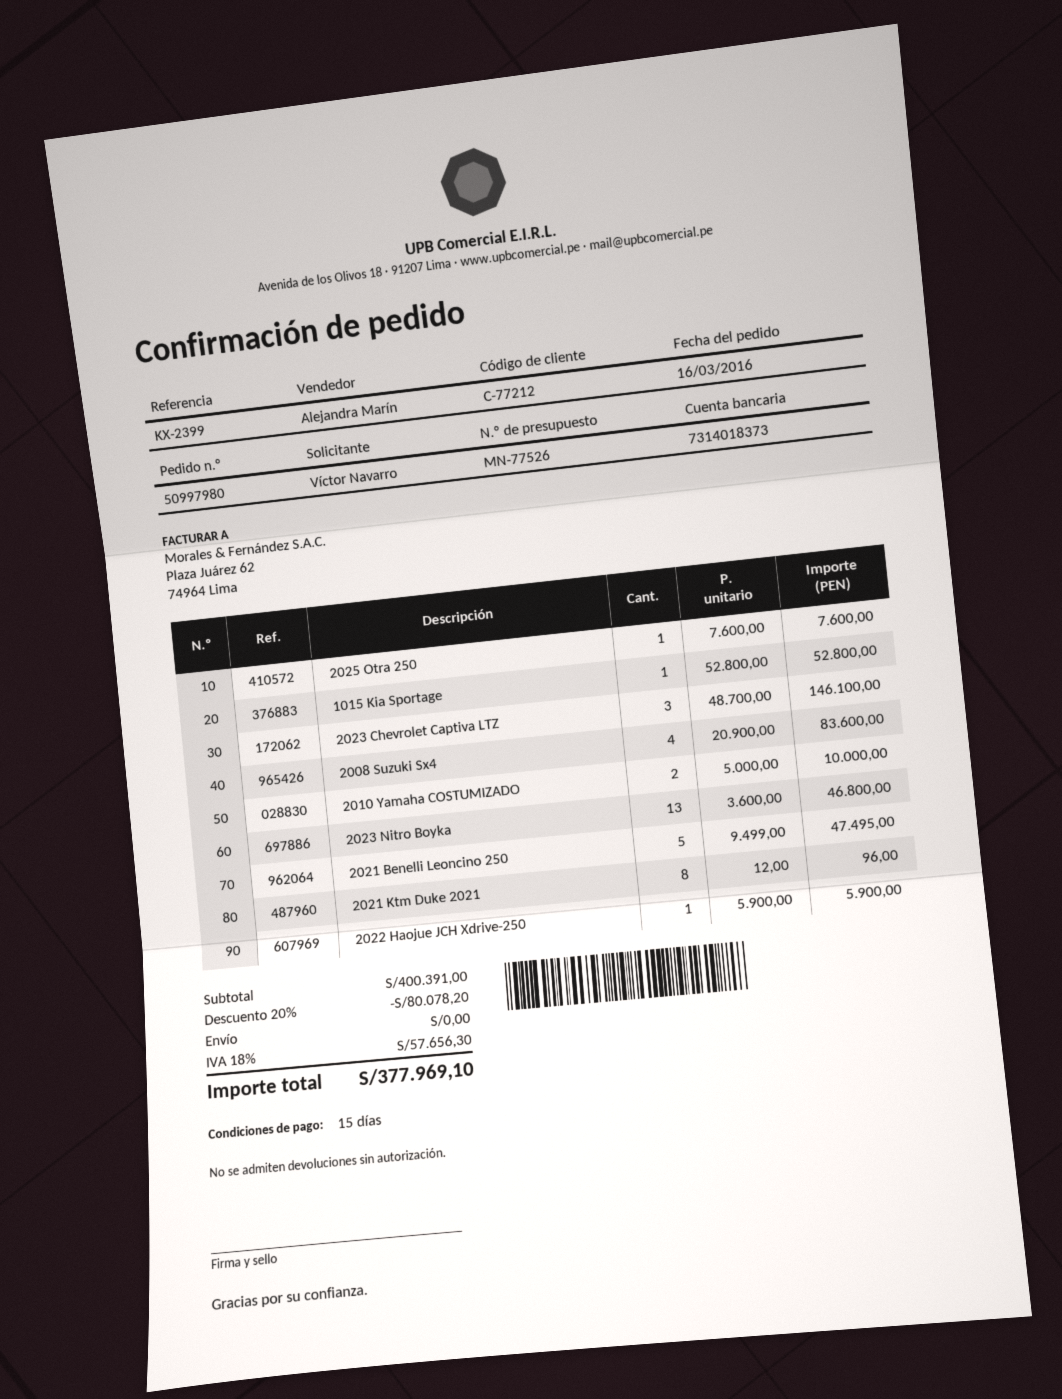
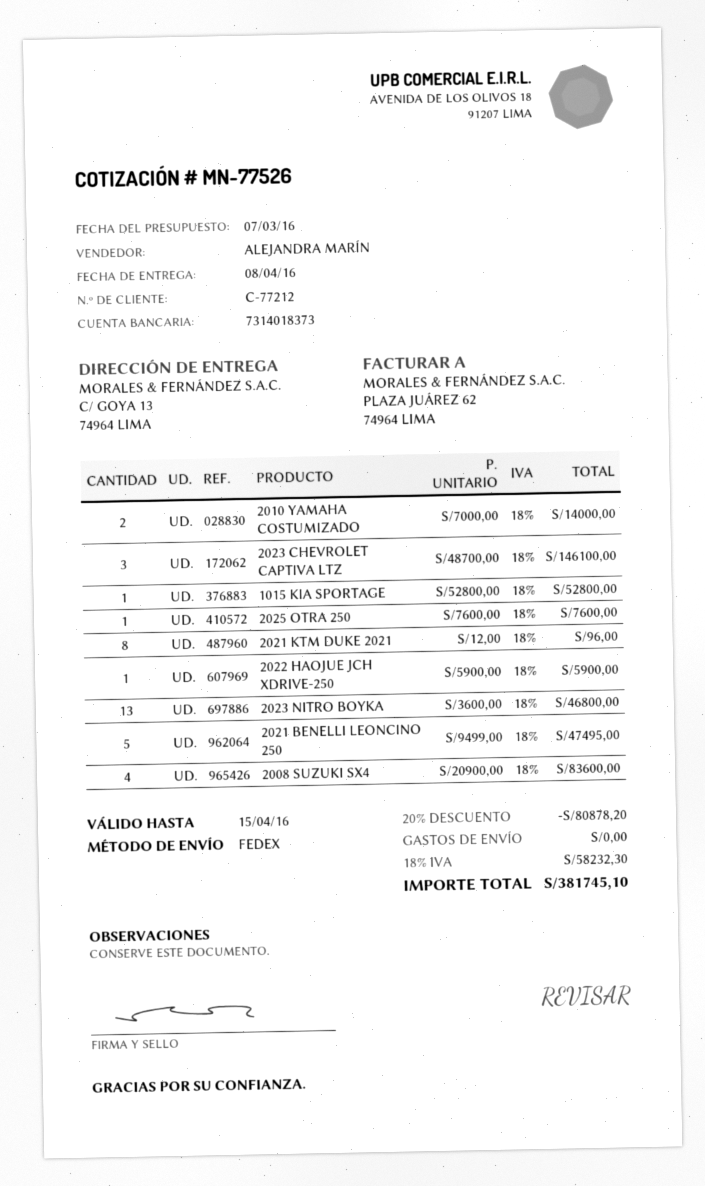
2010 Yamaha COSTUMIZADO: 2 x 5000.00 = 10000.00 -> 2 x 7000.00 = 14000.00
discount: 20% = 80078.20 -> 20% = 80878.20
tax: 18% = 57656.30 -> 18% = 58232.30
total: 377969.10 -> 381745.10

